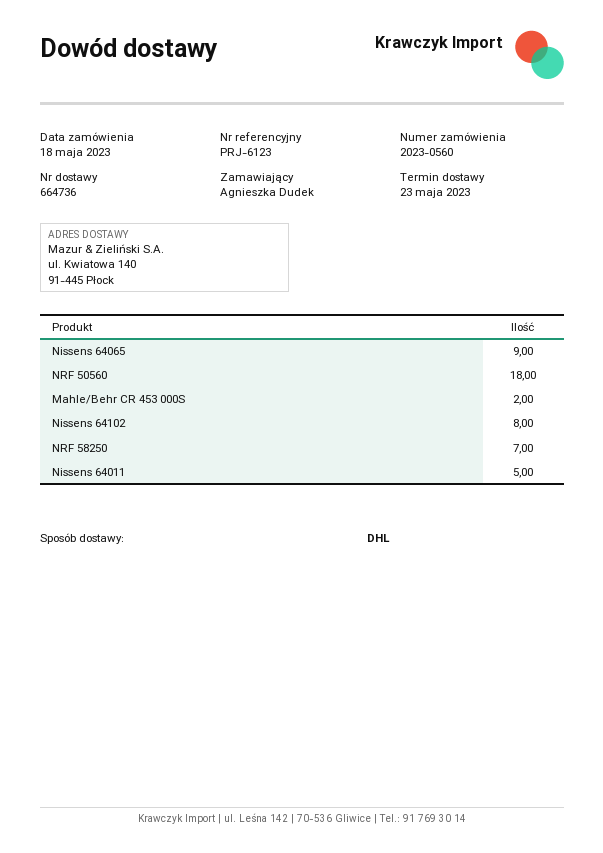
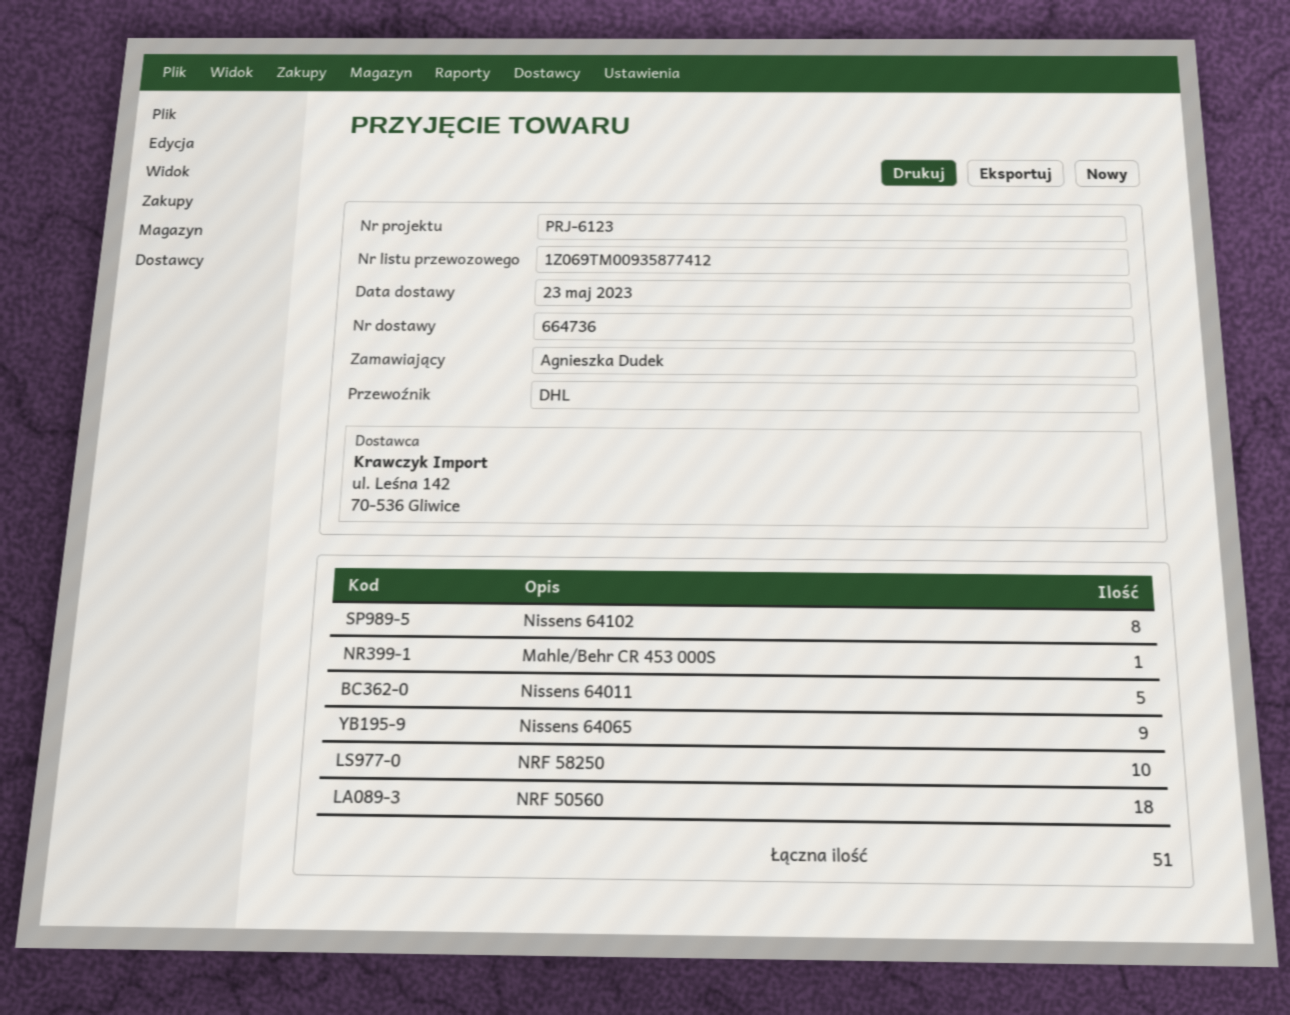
Mahle/Behr CR 453 000S: 2 -> 1
NRF 58250: 7 -> 10

